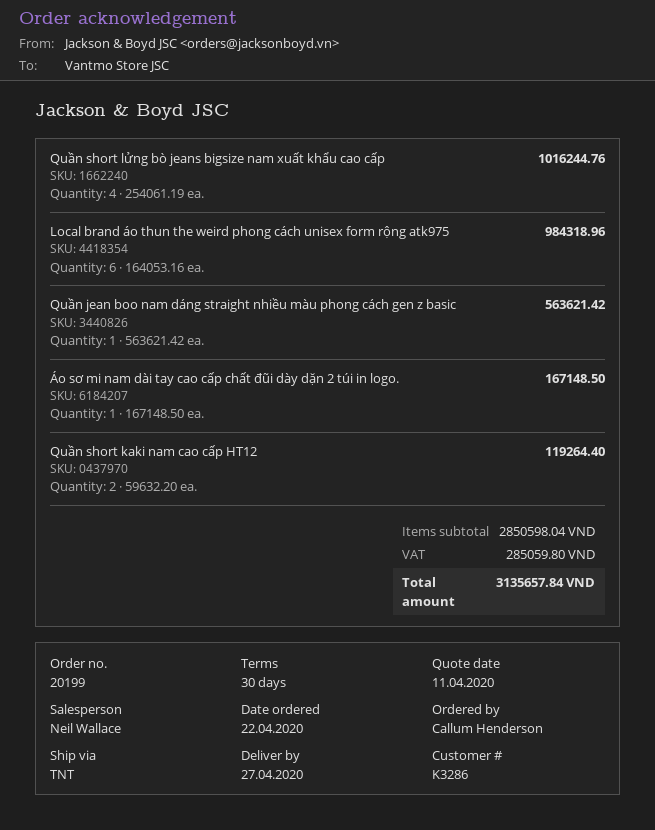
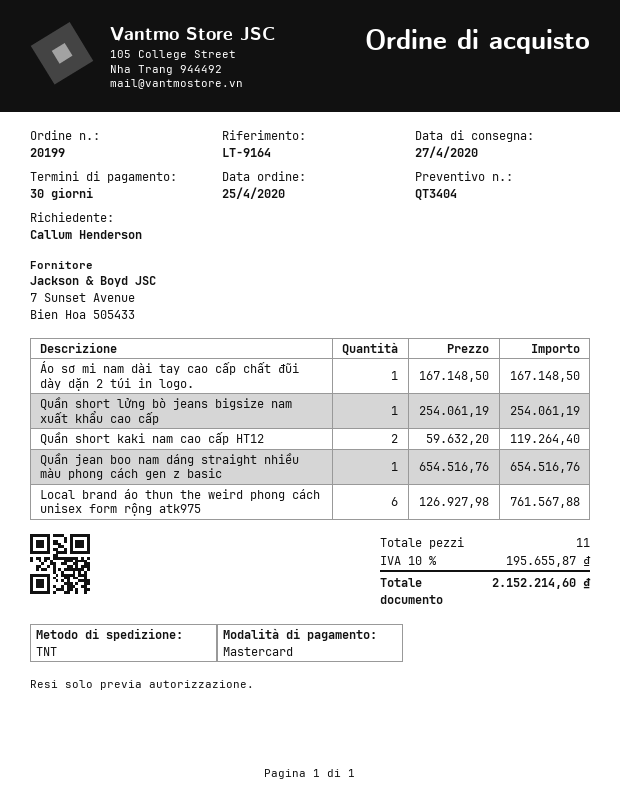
order date: 2020-04-22 -> 2020-04-25
Quần short lửng bò jeans bigsize nam xuất khẩu cao cấp: 4 x 254061.19 = 1016244.76 -> 1 x 254061.19 = 254061.19
Local brand áo thun the weird phong cách unisex form rộng atk975: 6 x 164053.16 = 984318.96 -> 6 x 126927.98 = 761567.88
Quần jean boo nam dáng straight nhiều màu phong cách gen z basic: 1 x 563621.42 = 563621.42 -> 1 x 654516.76 = 654516.76
tax: 285059.80 -> 195655.87
total: 3135657.84 -> 2152214.60

